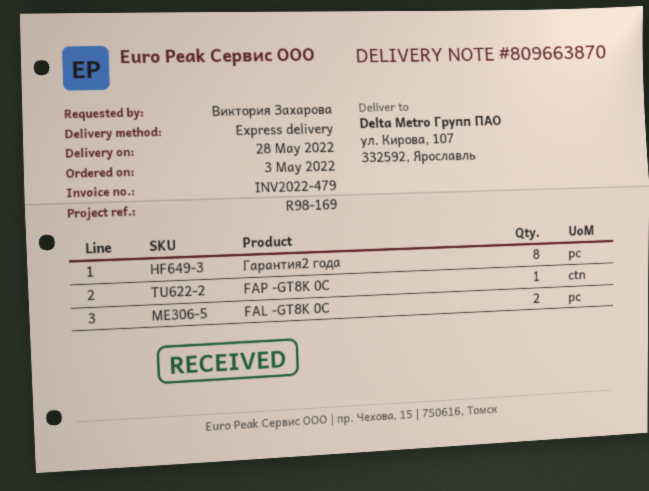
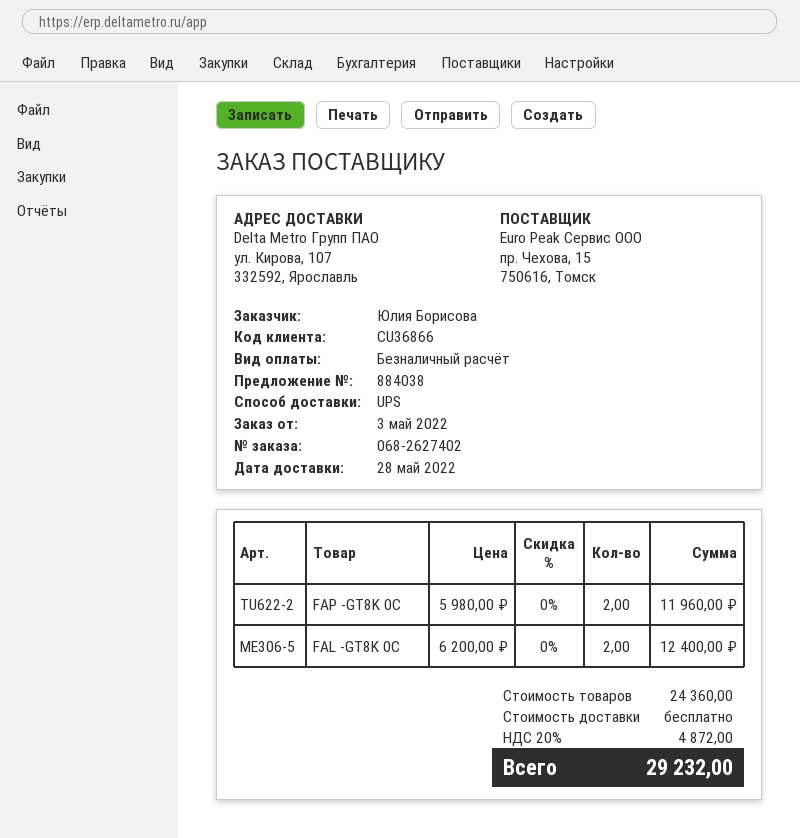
ordered by: Виктория Захарова -> Юлия Борисова
shipping method: express -> UPS
Гарантия2 года: 8 -> none
FAP -GT8K 0C: 1 -> 2

